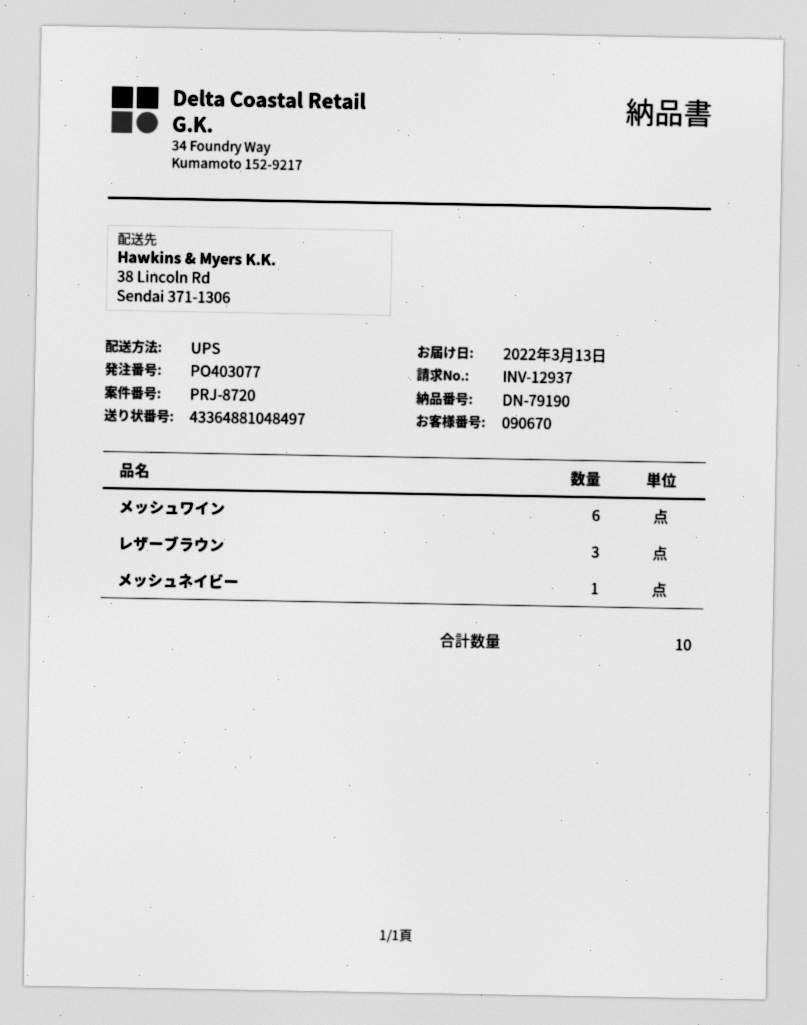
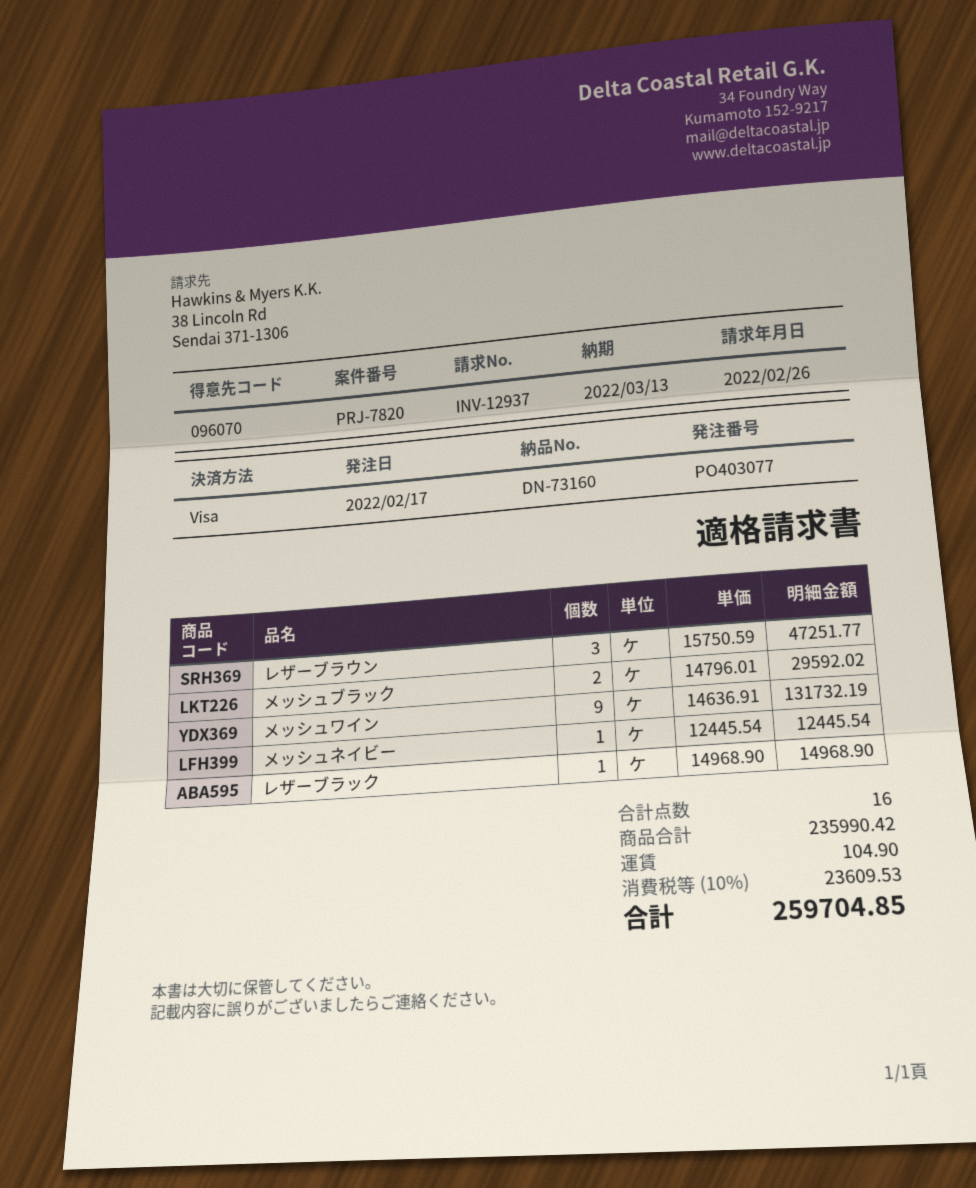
delivery note number: DN-79190 -> DN-73160
customer number: 090670 -> 096070
reference: PRJ-8720 -> PRJ-7820
メッシュワイン: 6 -> 9
メッシュブラック: none -> 2
レザーブラック: none -> 1
total quantity: 10 -> 16

